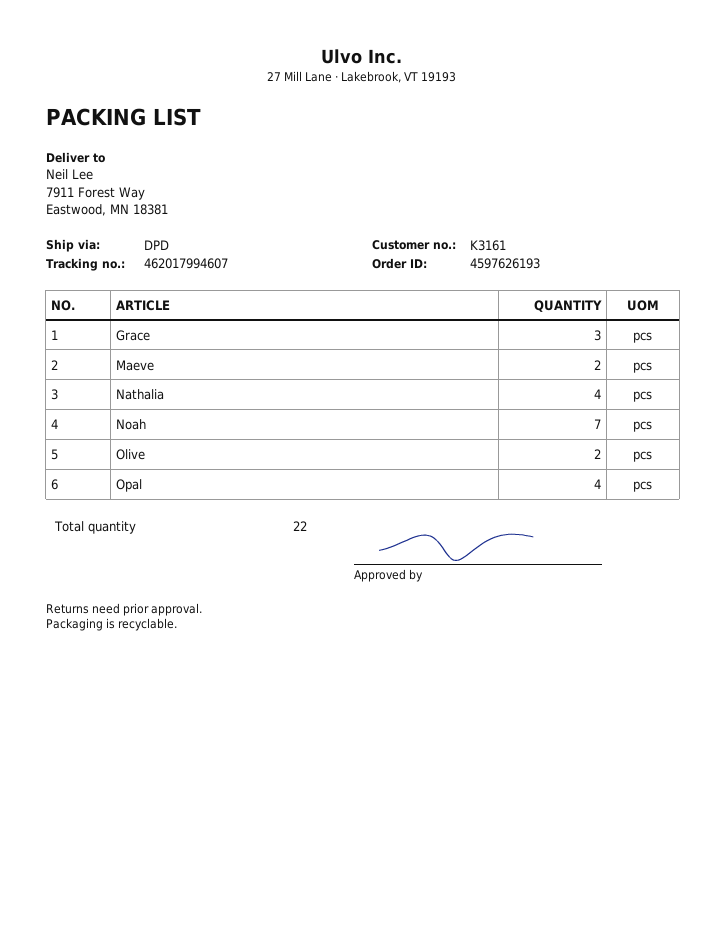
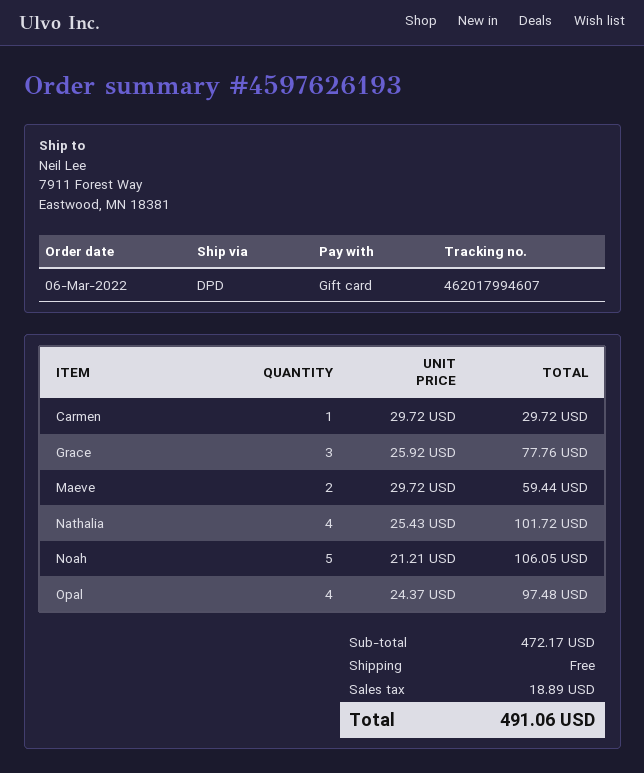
Noah: 7 -> 5
Olive: 2 -> none
Carmen: none -> 1

